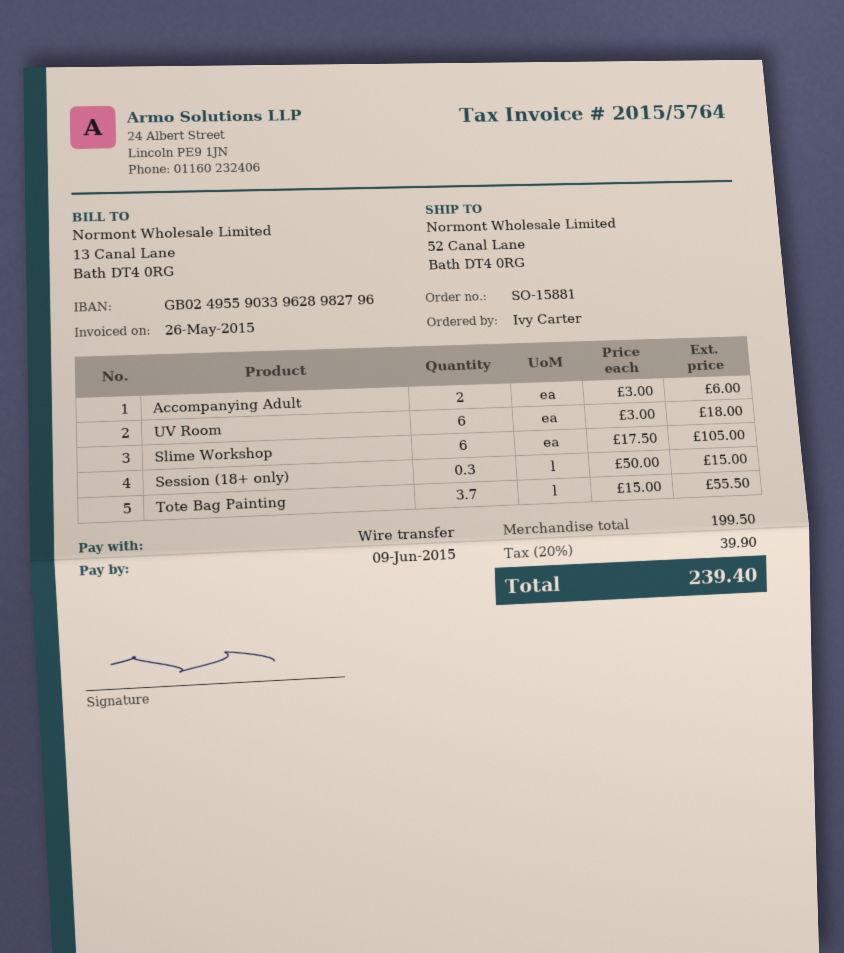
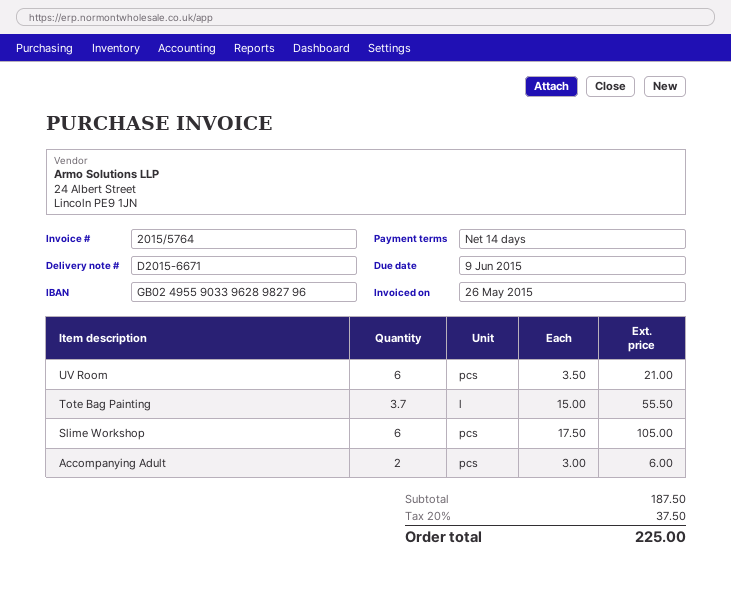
UV Room: 6 x 3.00 = 18.00 -> 6 x 3.50 = 21.00
Session (18+ only): 0.3 x 50.00 = 15.00 -> none
subtotal: 199.50 -> 187.50
tax: 20% = 39.90 -> 20% = 37.50
total: 239.40 -> 225.00

